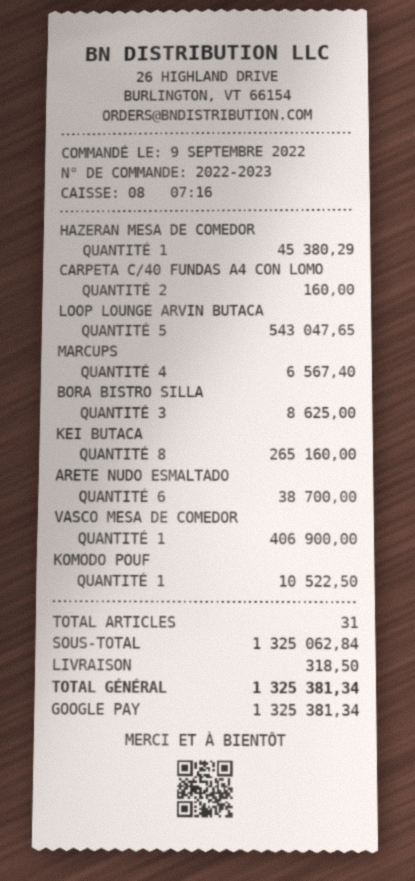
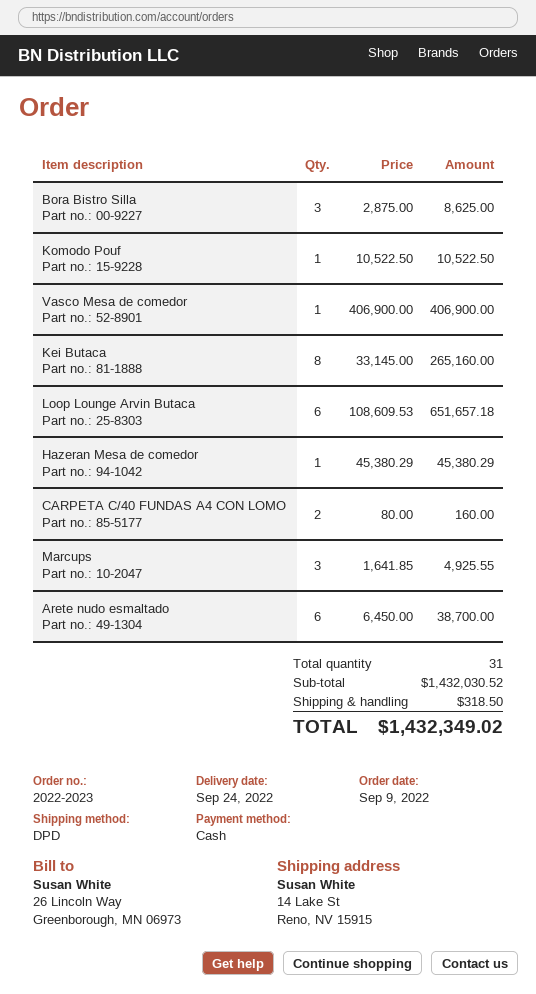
payment method: Google Pay -> cash
LOOP LOUNGE ARVIN BUTACA: 5 for 543047.65 -> 6 for 651657.18
MARCUPS: 4 for 6567.40 -> 3 for 4925.55
subtotal: 1325062.84 -> 1432030.52
total: 1325381.34 -> 1432349.02

